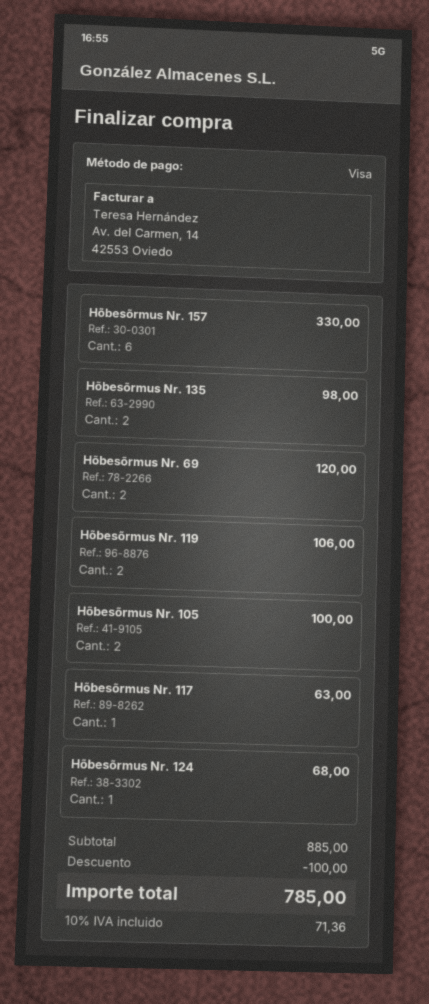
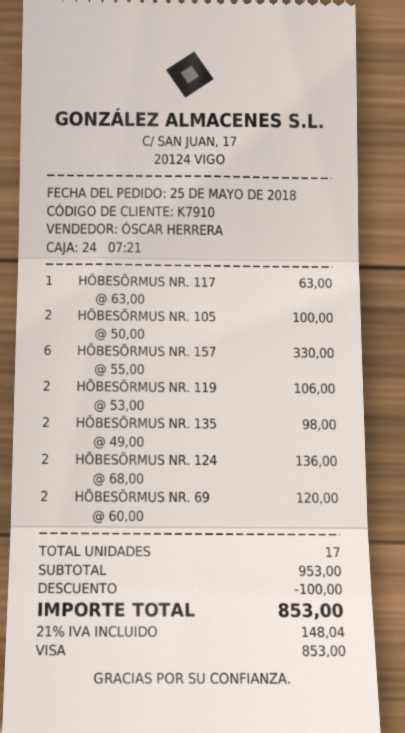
Hõbesõrmus Nr. 124: 1 for 68.00 -> 2 for 136.00
subtotal: 885.00 -> 953.00
tax: 10% = 71.36 -> 21% = 148.04
total: 785.00 -> 853.00

